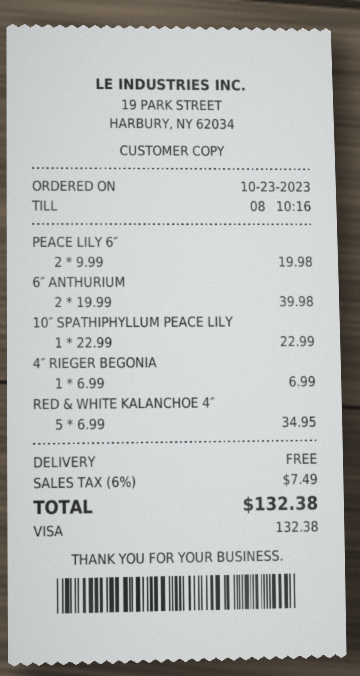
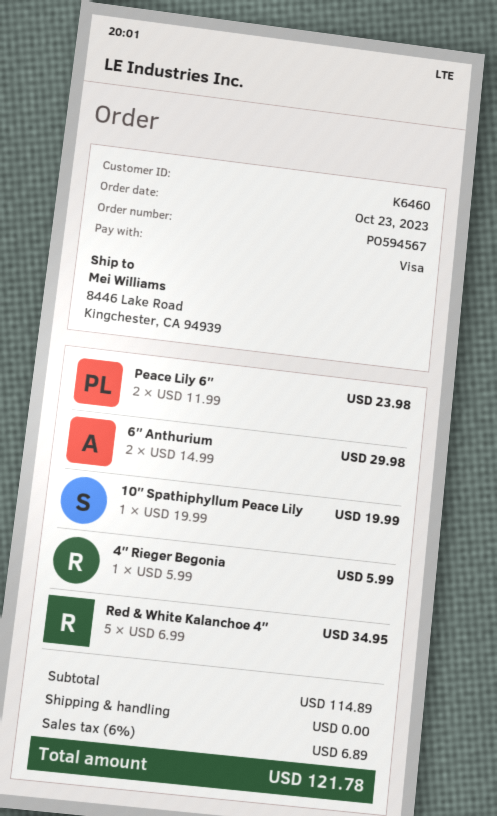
PEACE LILY 6″: 2 x 9.99 = 19.98 -> 2 x 11.99 = 23.98
6″ ANTHURIUM: 2 x 19.99 = 39.98 -> 2 x 14.99 = 29.98
10″ SPATHIPHYLLUM PEACE LILY: 1 x 22.99 = 22.99 -> 1 x 19.99 = 19.99
4″ RIEGER BEGONIA: 1 x 6.99 = 6.99 -> 1 x 5.99 = 5.99
tax: 6% = 7.49 -> 6% = 6.89
total: 132.38 -> 121.78

